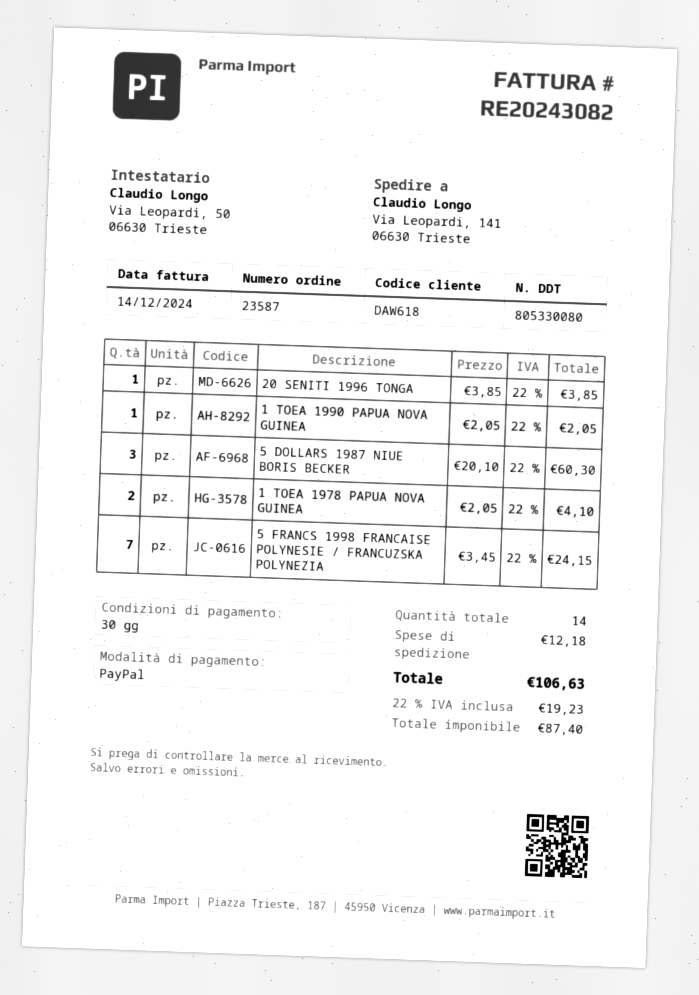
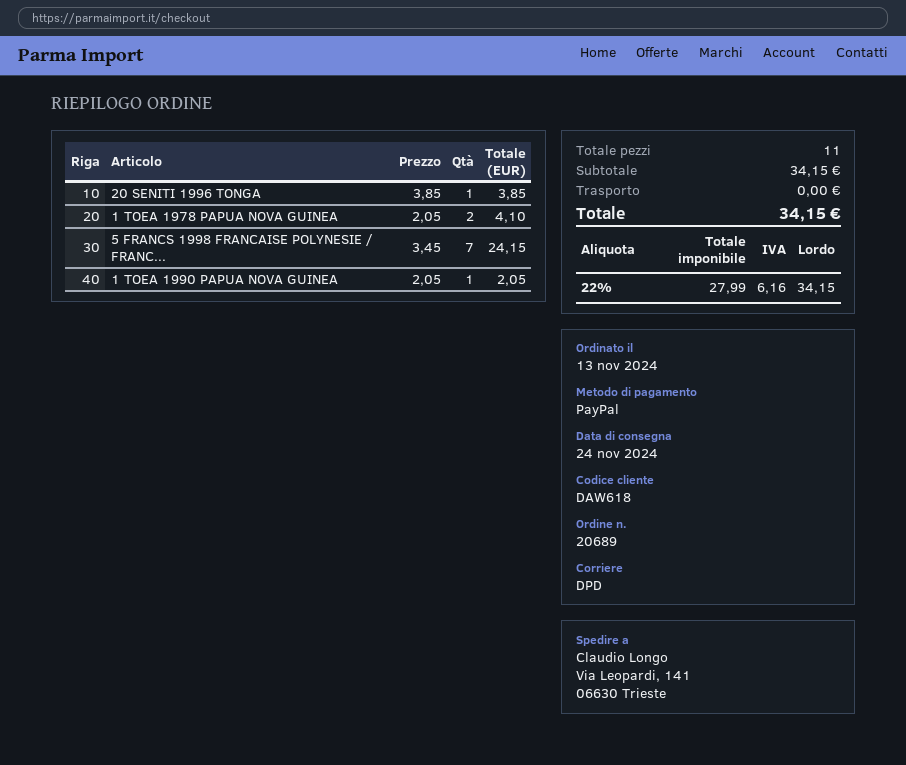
order number: 23587 -> 20689
5 DOLLARS 1987 NIUE BORIS BECKER: 3 x 20.10 = 60.30 -> none
total quantity: 14 -> 11
shipping: 12.18 -> 0.00
net: 87.40 -> 27.99
tax: 22% = 19.23 -> 22% = 6.16
total: 106.63 -> 34.15

